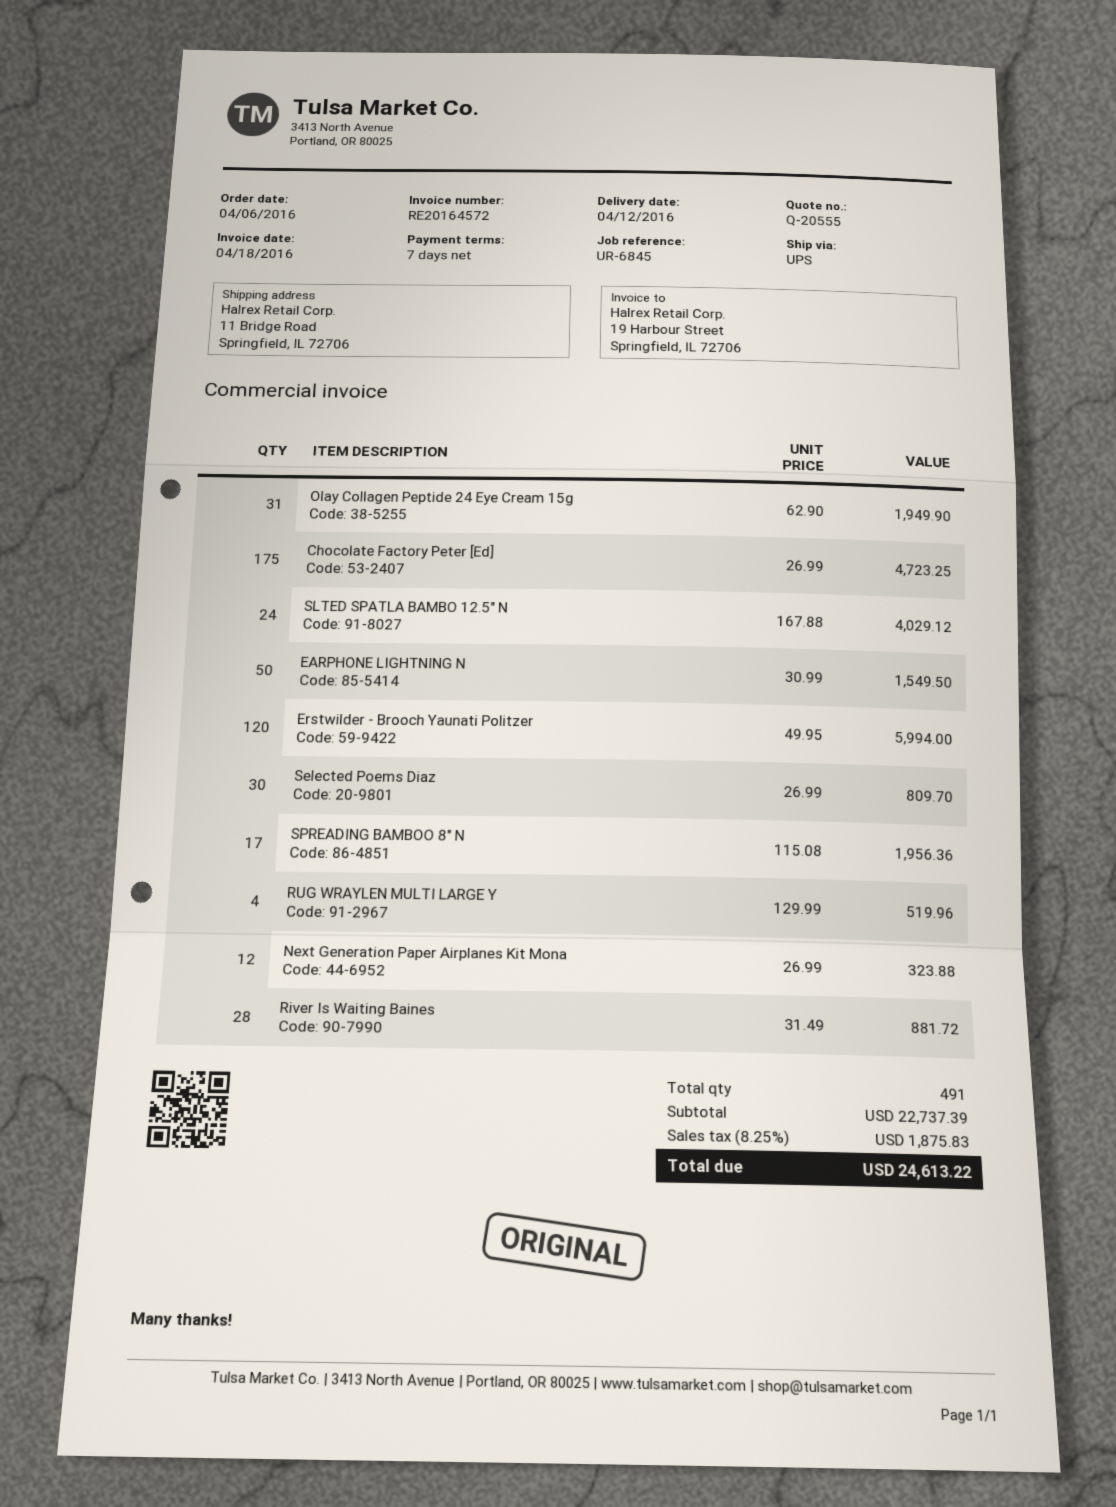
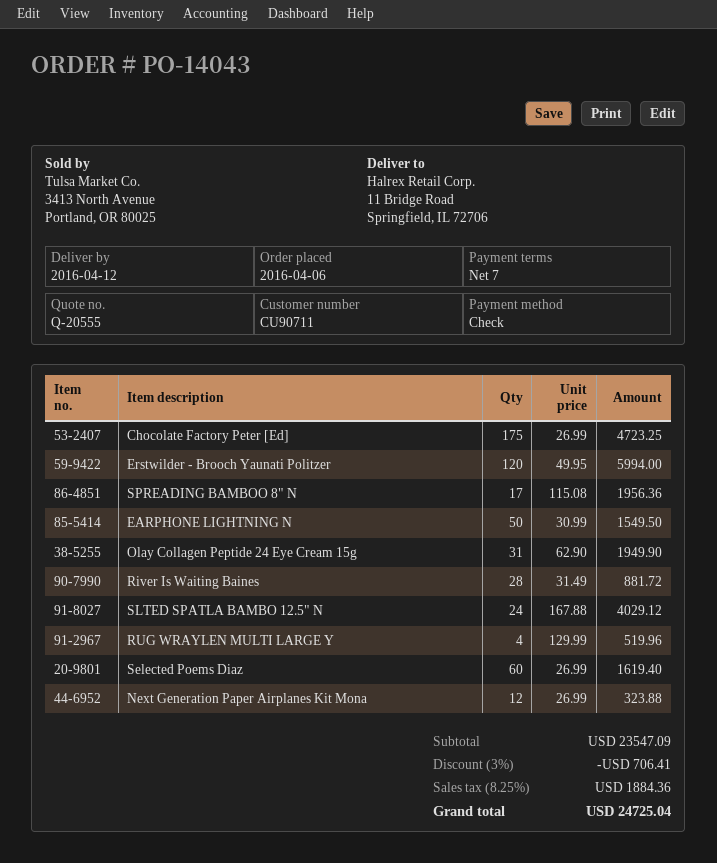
Selected Poems Diaz: 30 x 26.99 = 809.70 -> 60 x 26.99 = 1619.40
subtotal: 22737.39 -> 23547.09
discount: none -> 3% = 706.41
tax: 8.25% = 1875.83 -> 8.25% = 1884.36
total: 24613.22 -> 24725.04

